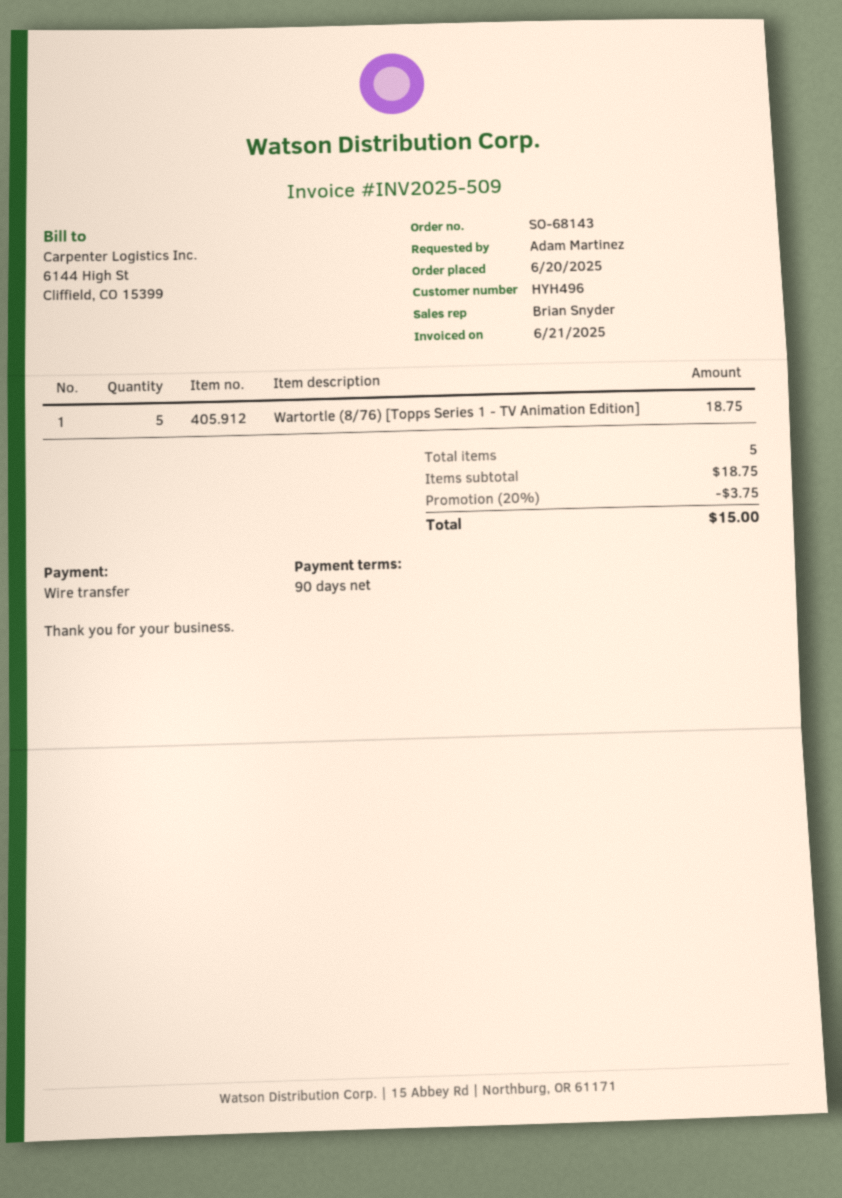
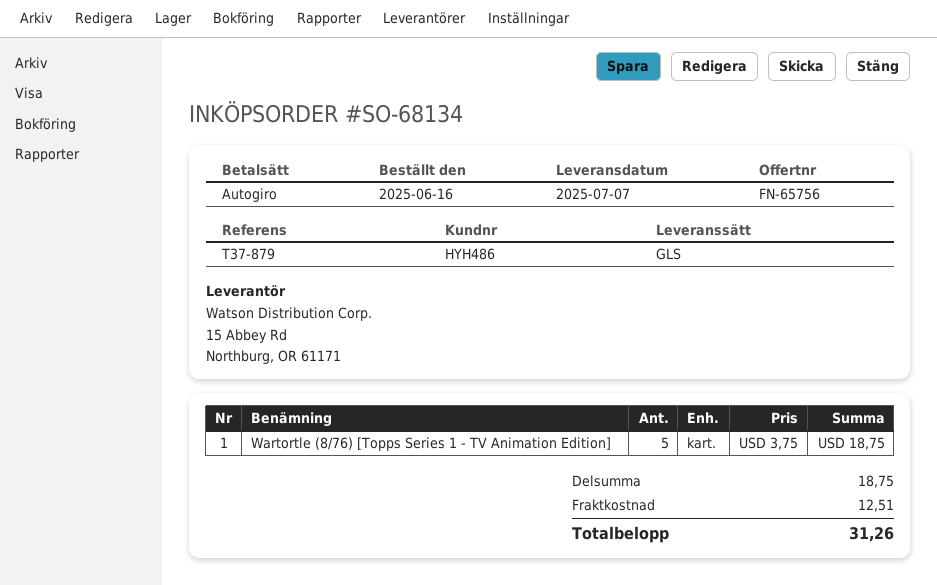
order number: SO-68143 -> SO-68134
order date: 2025-06-20 -> 2025-06-16
customer number: HYH496 -> HYH486
payment method: bank transfer -> direct debit
discount: 20% = 3.75 -> none
shipping: none -> 12.51
total: 15.00 -> 31.26

